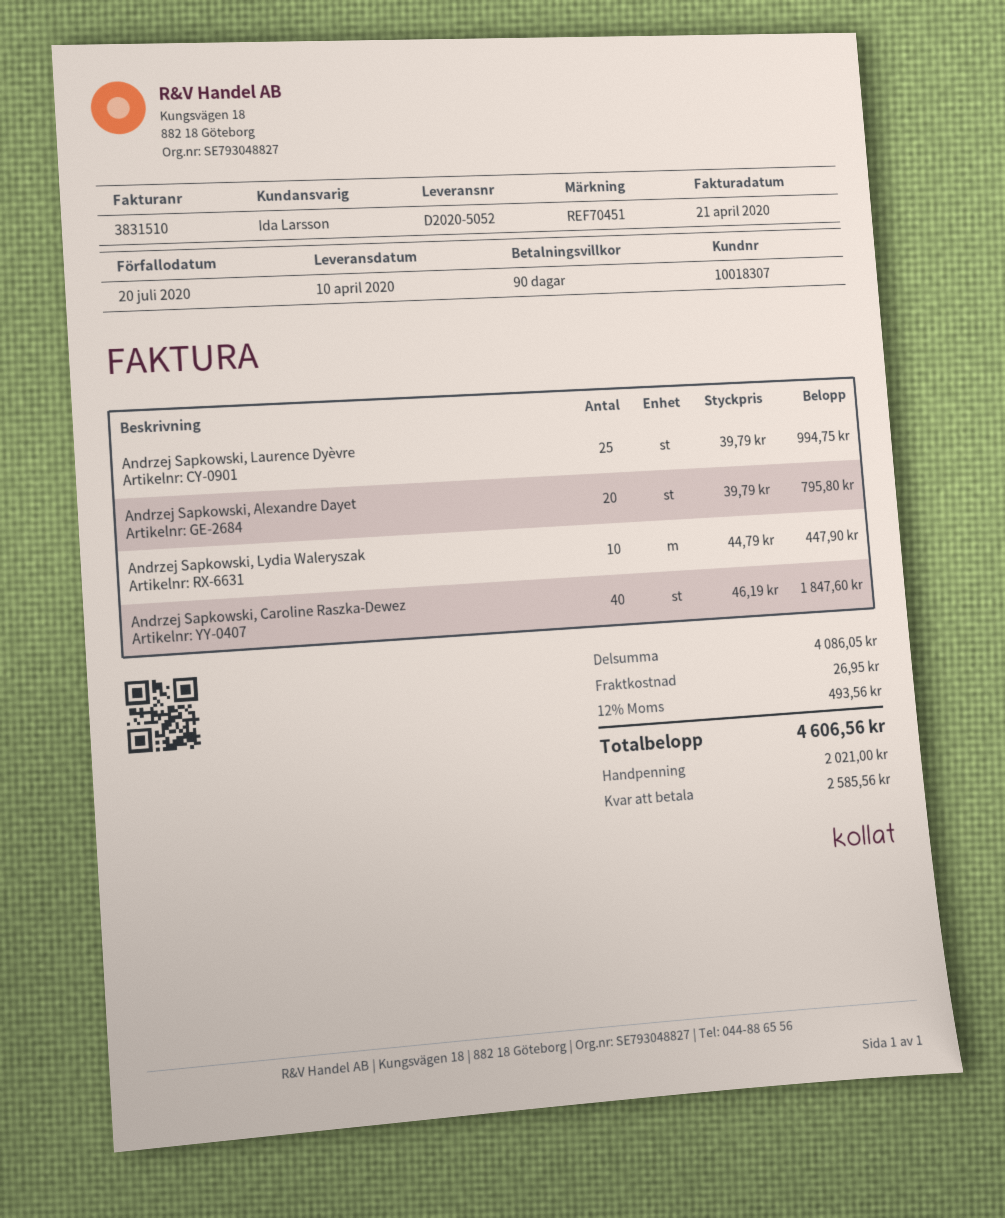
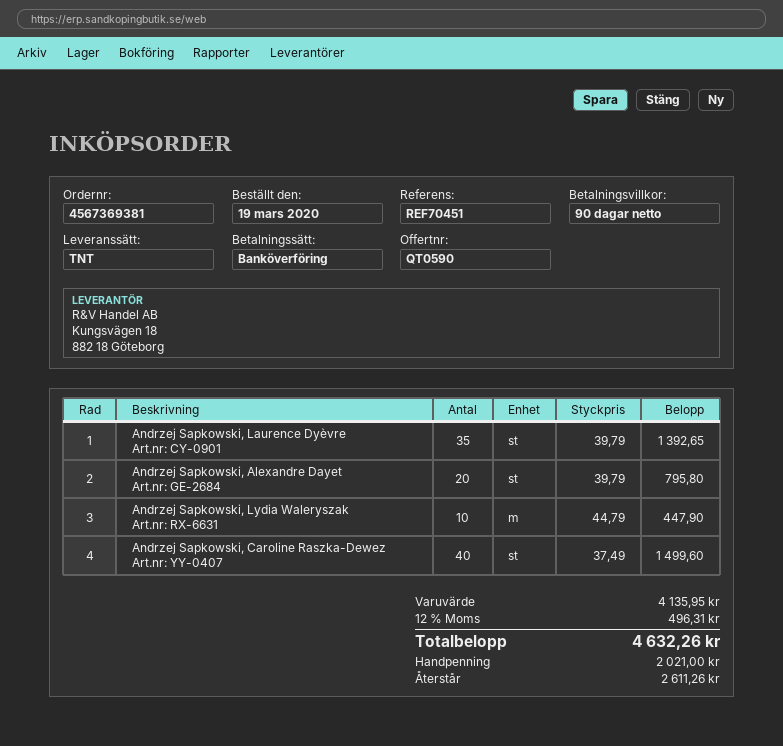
Andrzej Sapkowski, Laurence Dyèvre: 25 x 39.79 = 994.75 -> 35 x 39.79 = 1392.65
Andrzej Sapkowski, Caroline Raszka-Dewez: 40 x 46.19 = 1847.60 -> 40 x 37.49 = 1499.60
subtotal: 4086.05 -> 4135.95
shipping: 26.95 -> none
tax: 12% = 493.56 -> 12% = 496.31
total: 4606.56 -> 4632.26
balance: 2585.56 -> 2611.26

